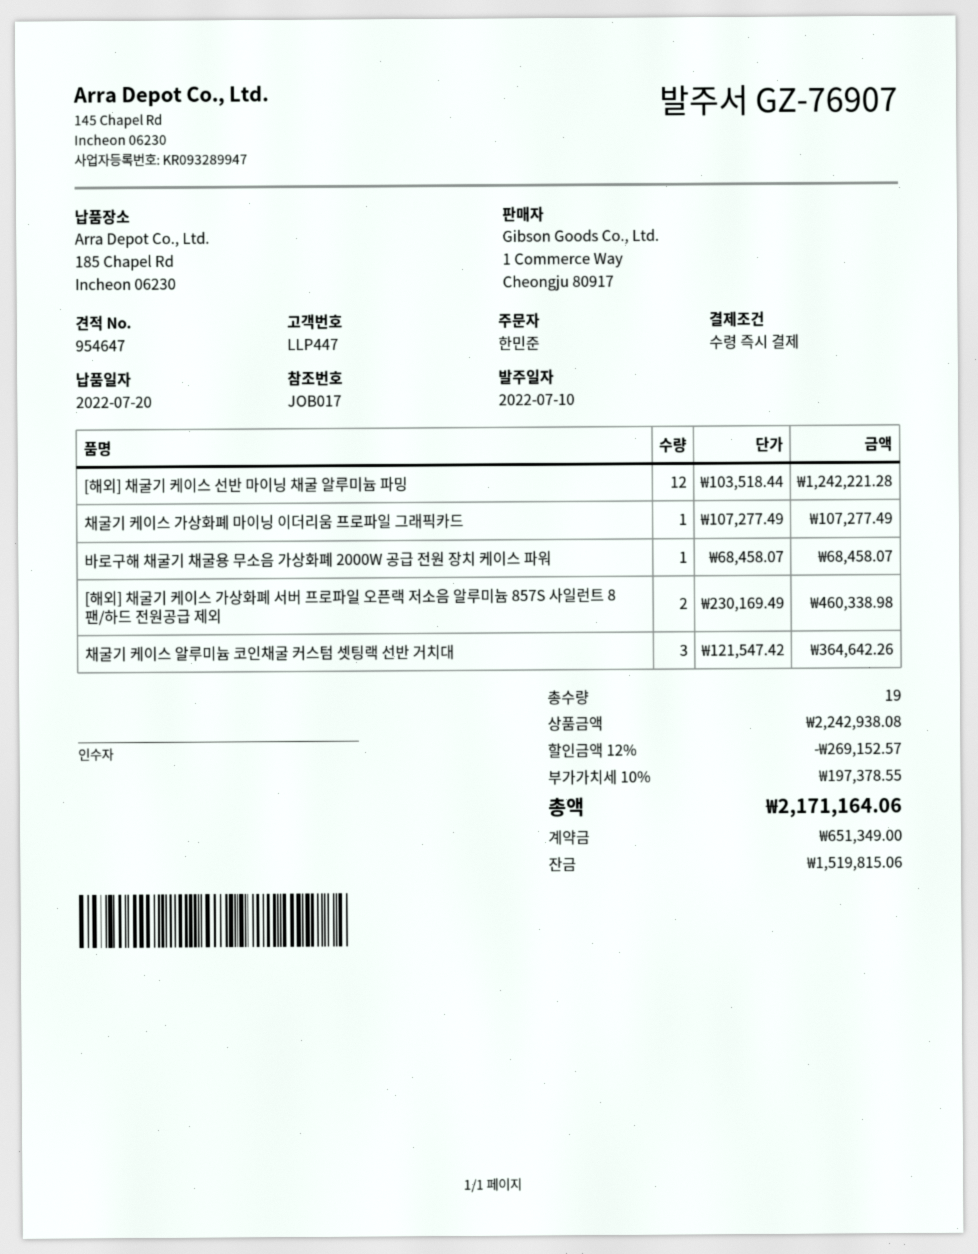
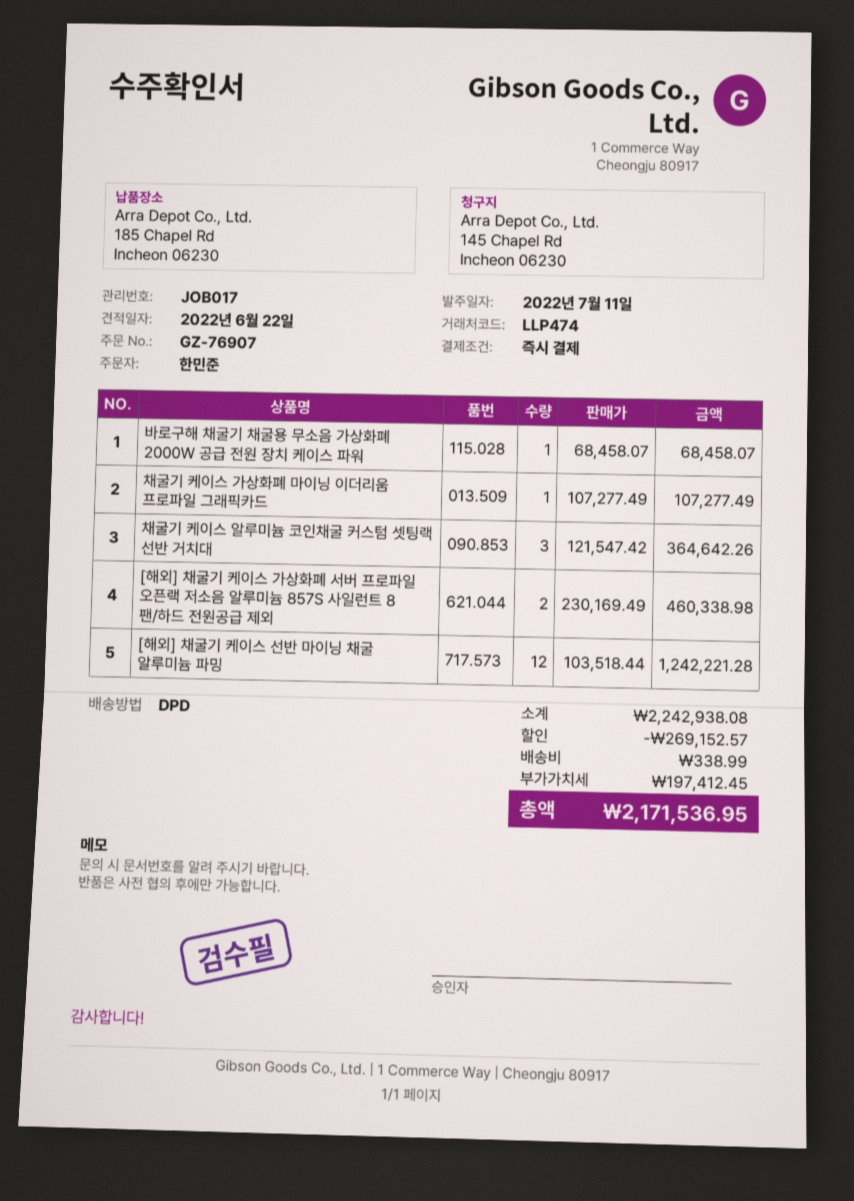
order date: 2022-07-10 -> 2022-07-11
customer number: LLP447 -> LLP474
shipping: none -> 338.99
tax: 197378.55 -> 197412.45
total: 2171164.06 -> 2171536.95

